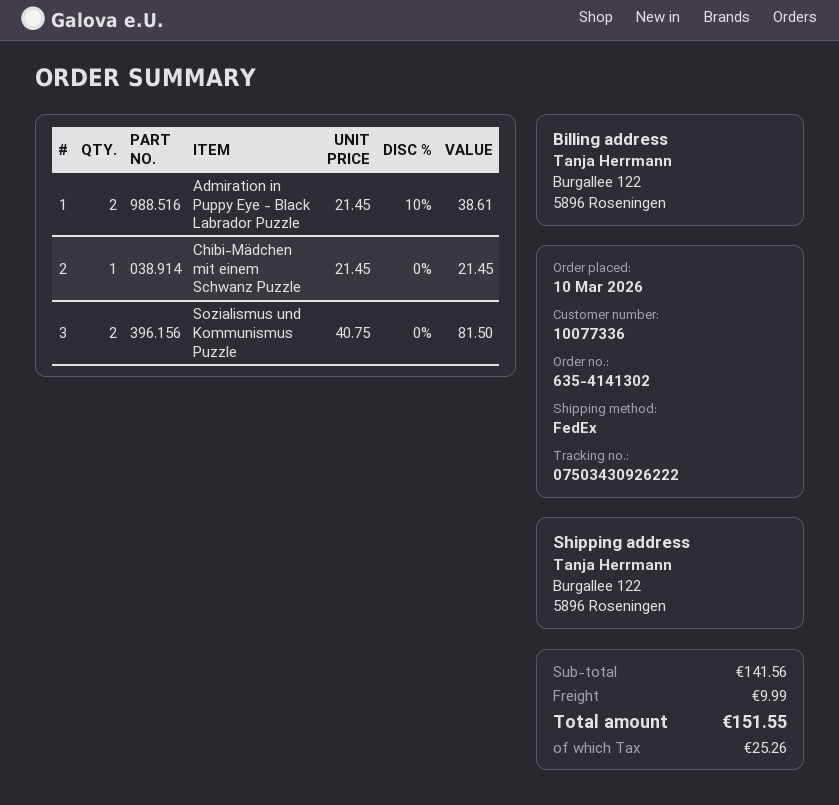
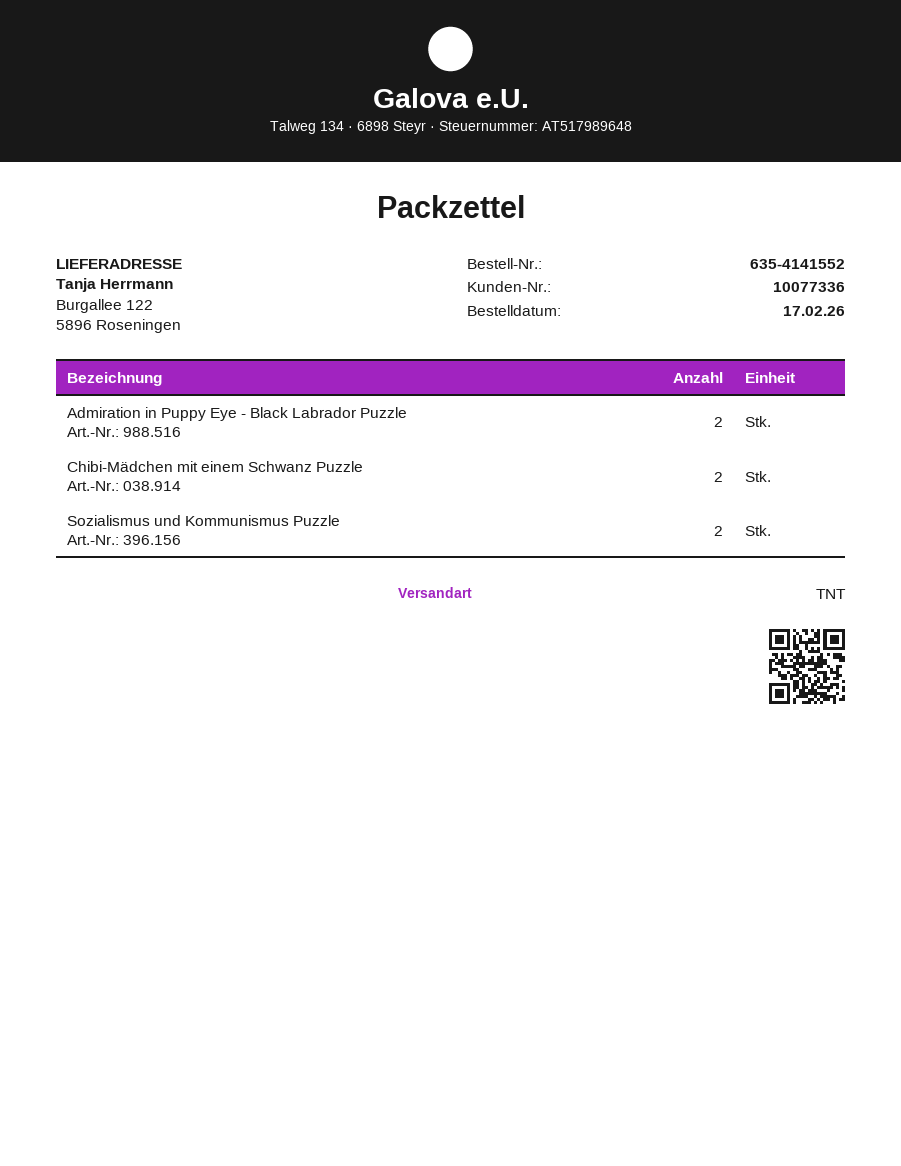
order number: 635-4141302 -> 635-4141552
order date: 2026-03-10 -> 2026-02-17
shipping method: FedEx -> TNT
Chibi-Mädchen mit einem Schwanz Puzzle: 1 -> 2

